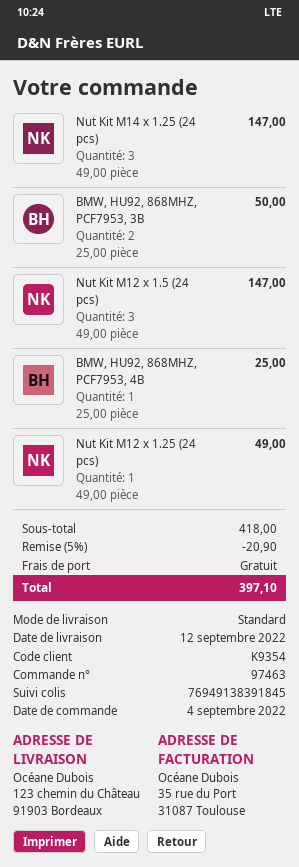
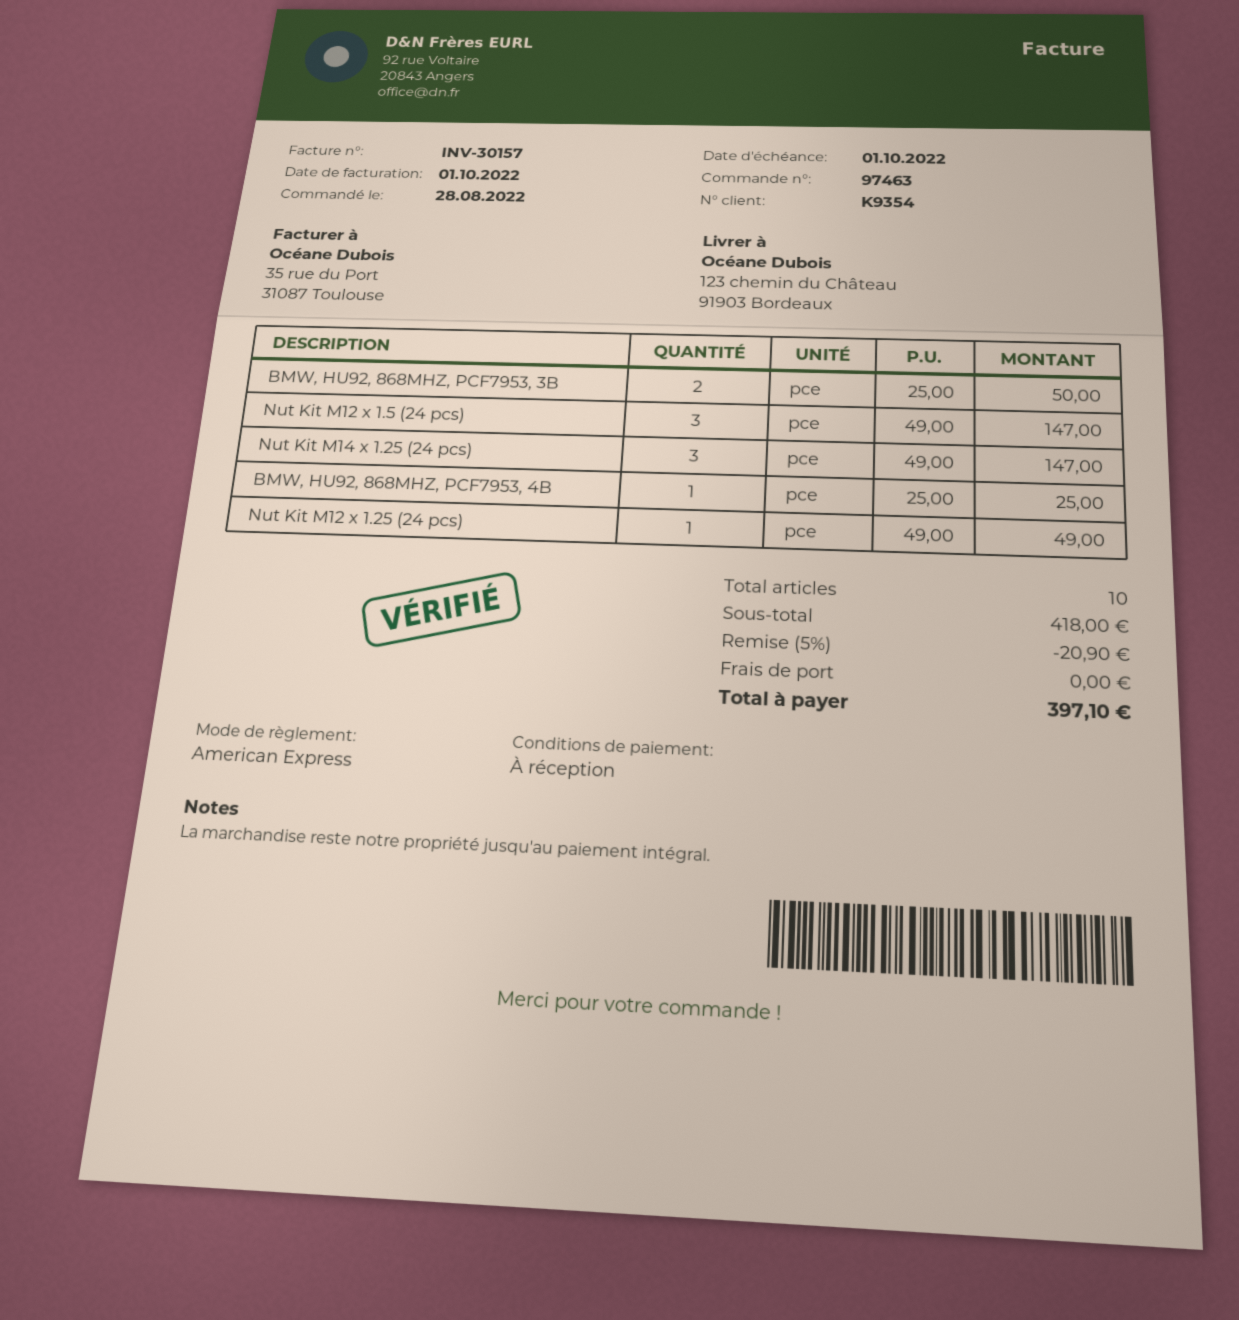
order date: 2022-09-04 -> 2022-08-28

